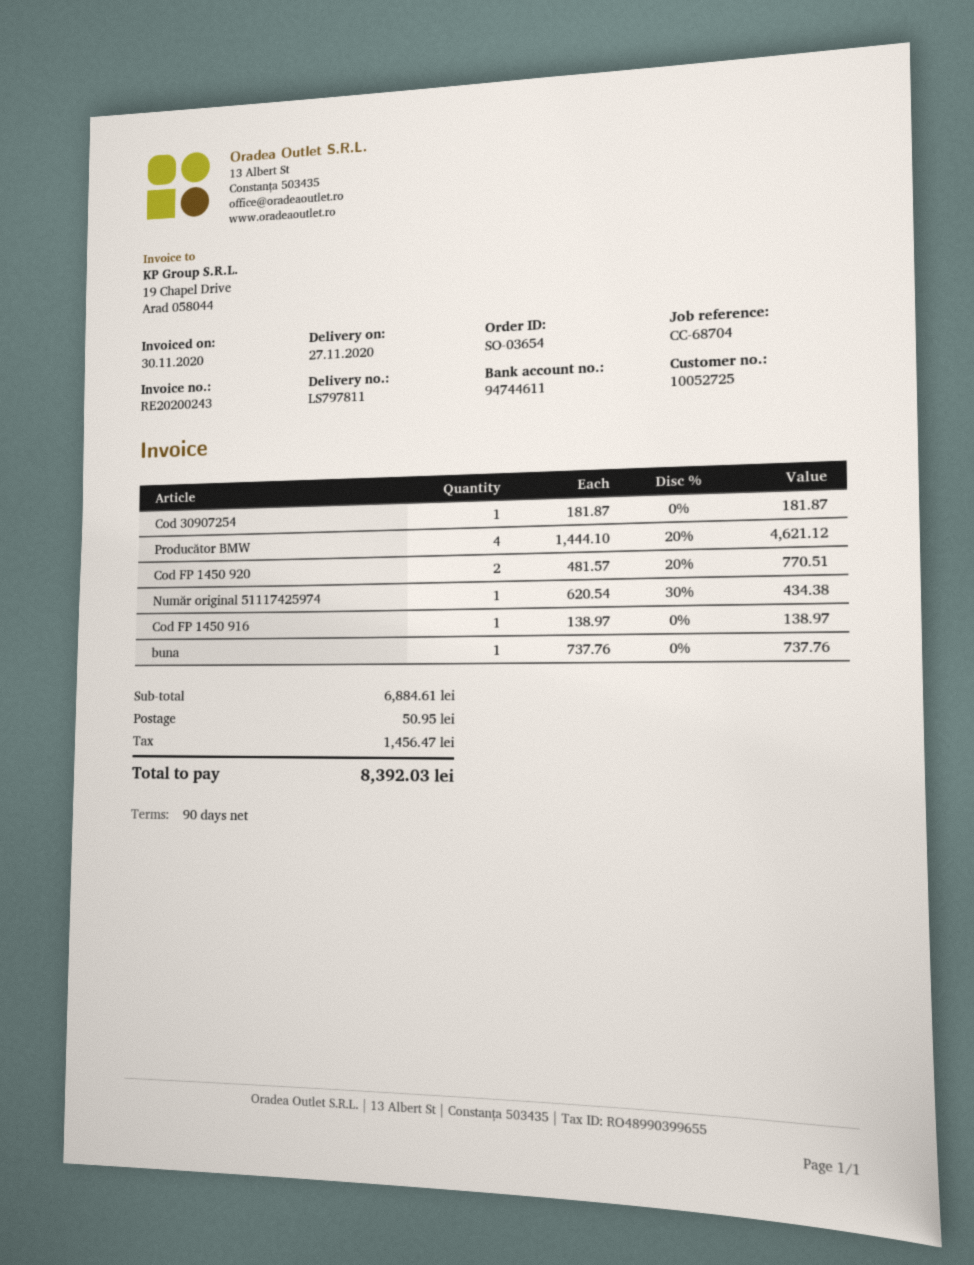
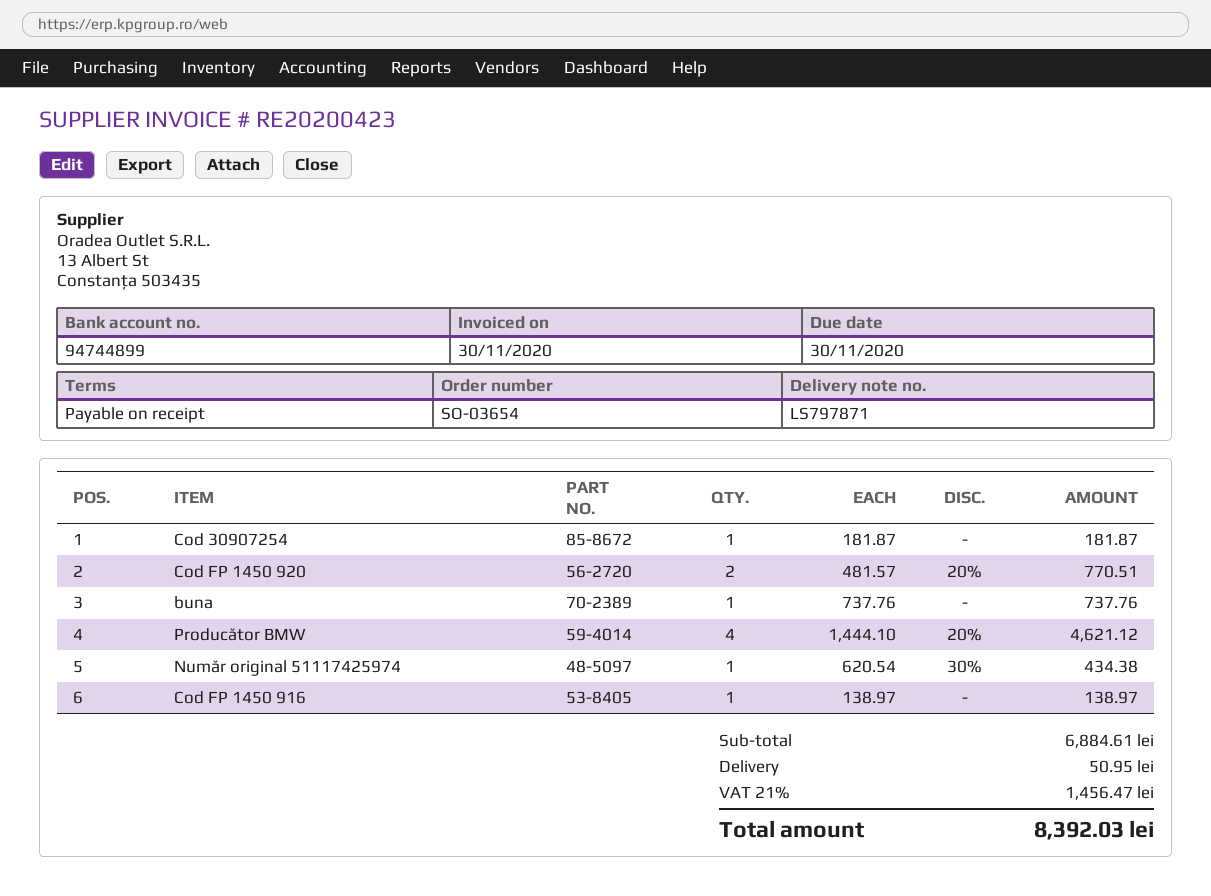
delivery note number: LS797811 -> LS797871
invoice number: RE20200243 -> RE20200423
payment terms: 90 days -> on receipt
bank account: 94744611 -> 94744899

